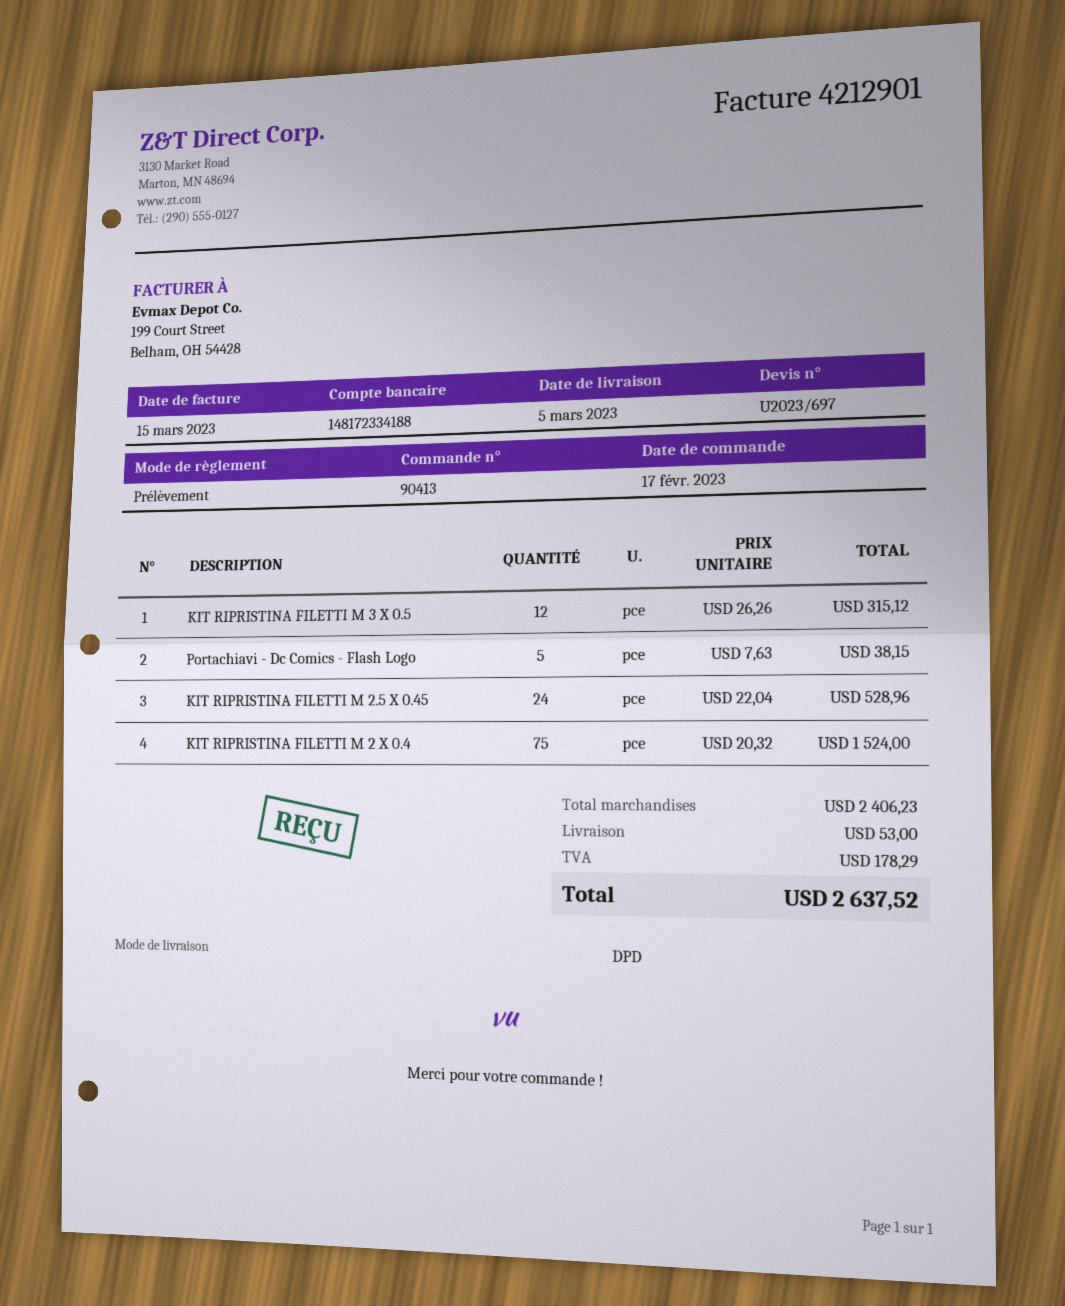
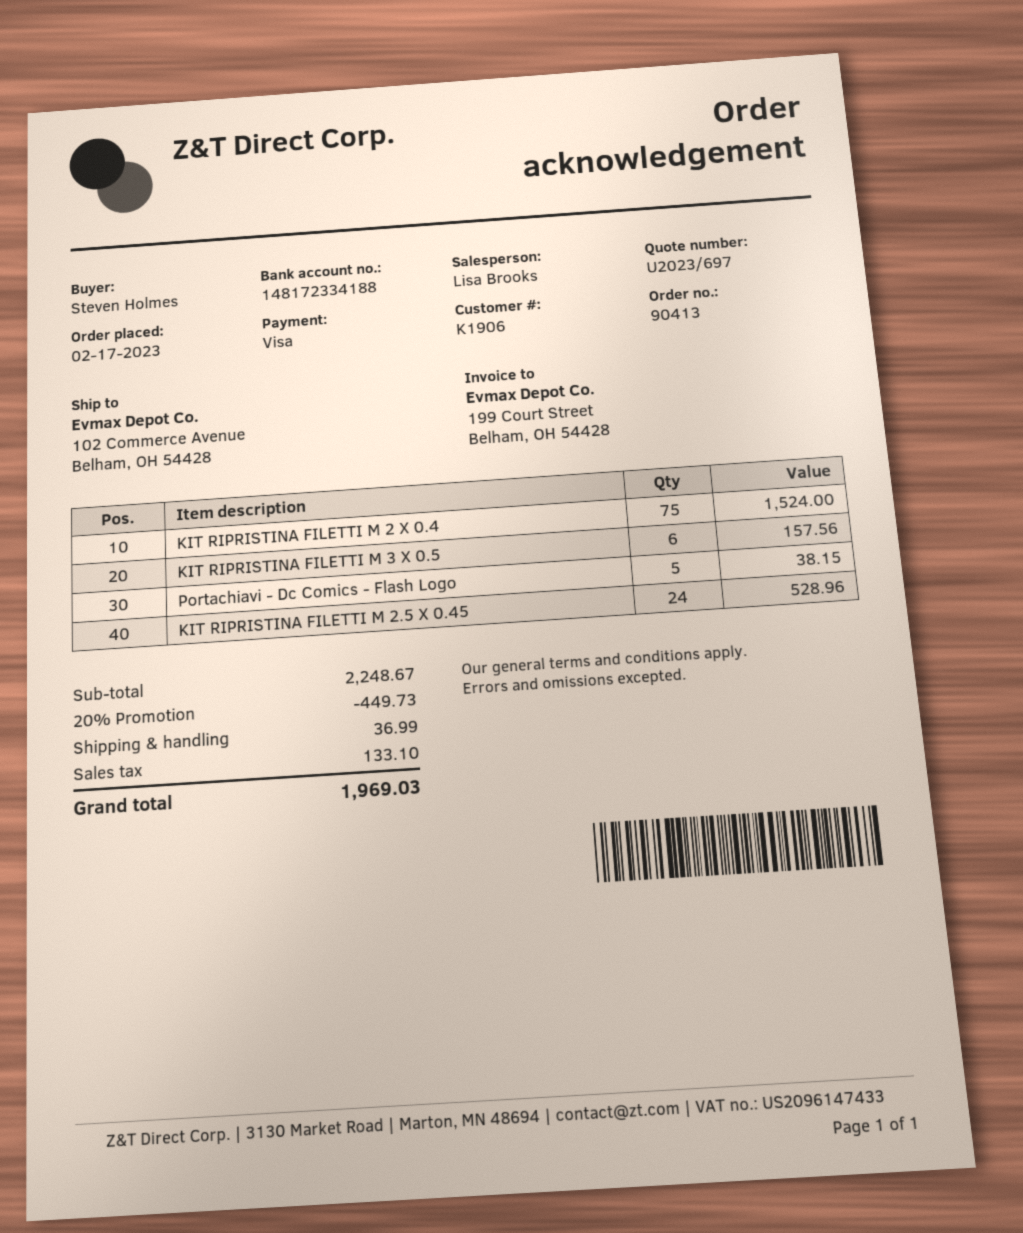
payment method: direct debit -> Visa
KIT RIPRISTINA FILETTI M 3 X 0.5: 12 for 315.12 -> 6 for 157.56
subtotal: 2406.23 -> 2248.67
discount: none -> 20% = 449.73
shipping: 53.00 -> 36.99
tax: 178.29 -> 133.10
total: 2637.52 -> 1969.03

